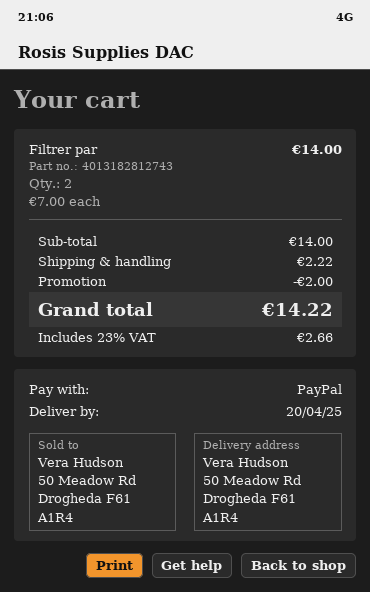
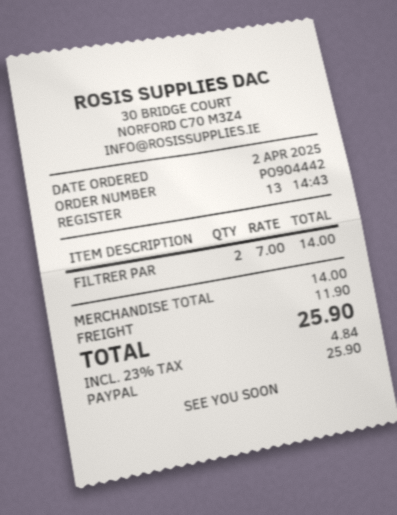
discount: 2.00 -> none
shipping: 2.22 -> 11.90
tax: 23% = 2.66 -> 23% = 4.84
total: 14.22 -> 25.90

